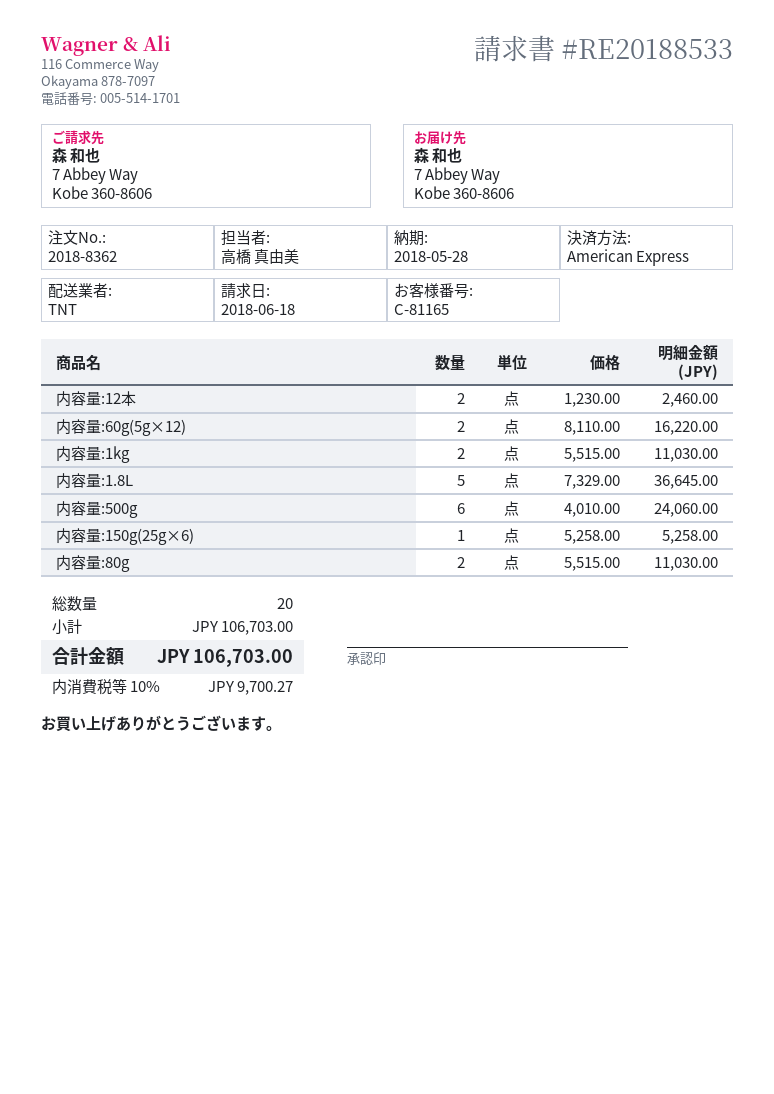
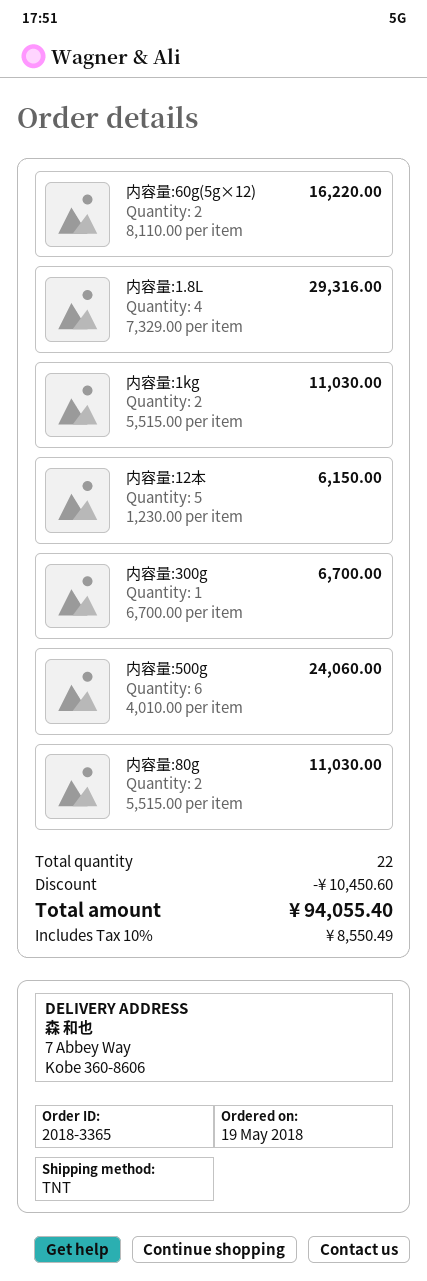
order number: 2018-8362 -> 2018-3365
内容量:12本: 2 x 1230.00 = 2460.00 -> 5 x 1230.00 = 6150.00
内容量:1.8L: 5 x 7329.00 = 36645.00 -> 4 x 7329.00 = 29316.00
内容量:150g(25g×6): 1 x 5258.00 = 5258.00 -> none
内容量:300g: none -> 1 x 6700.00 = 6700.00
total quantity: 20 -> 22
discount: none -> 10450.60
tax: 10% = 9700.27 -> 10% = 8550.49
total: 106703.00 -> 94055.40

